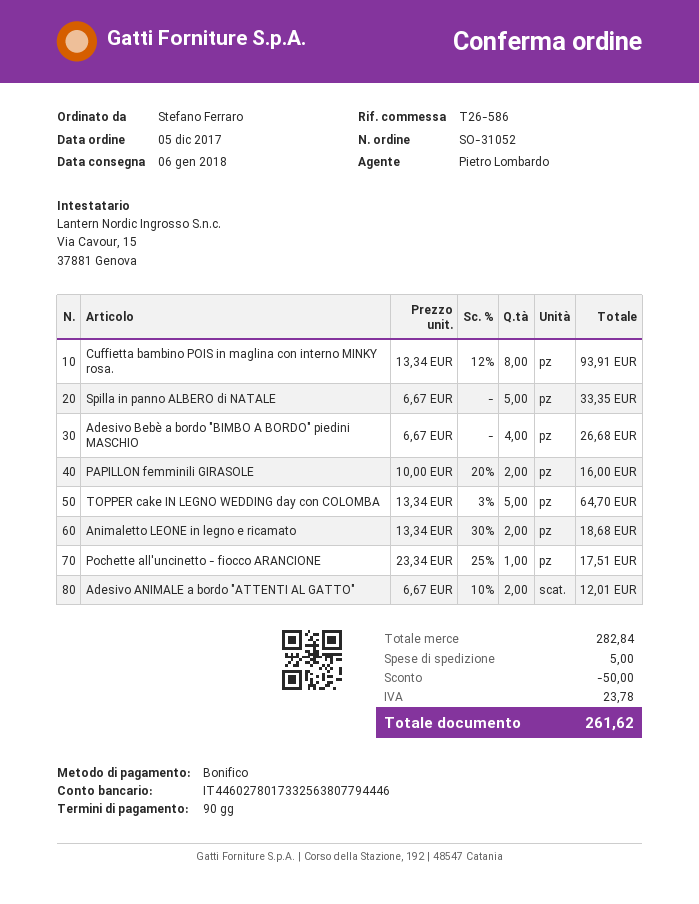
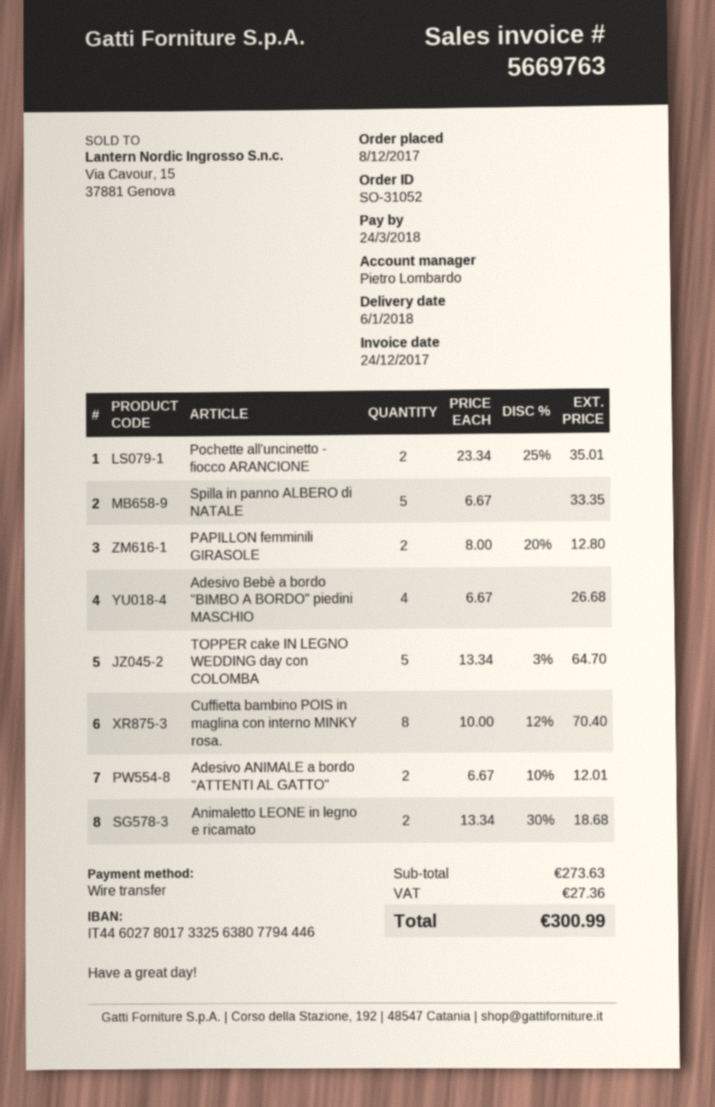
order date: 2017-12-05 -> 2017-12-08
Cuffietta bambino POIS in maglina con interno MINKY rosa.: 8 x 13.34 - 12% = 93.91 -> 8 x 10.00 - 12% = 70.40
PAPILLON femminili GIRASOLE: 2 x 10.00 - 20% = 16.00 -> 2 x 8.00 - 20% = 12.80
Pochette all'uncinetto - fiocco ARANCIONE: 1 x 23.34 - 25% = 17.51 -> 2 x 23.34 - 25% = 35.01
subtotal: 282.84 -> 273.63
discount: 50.00 -> none
shipping: 5.00 -> none
tax: 23.78 -> 27.36
total: 261.62 -> 300.99

